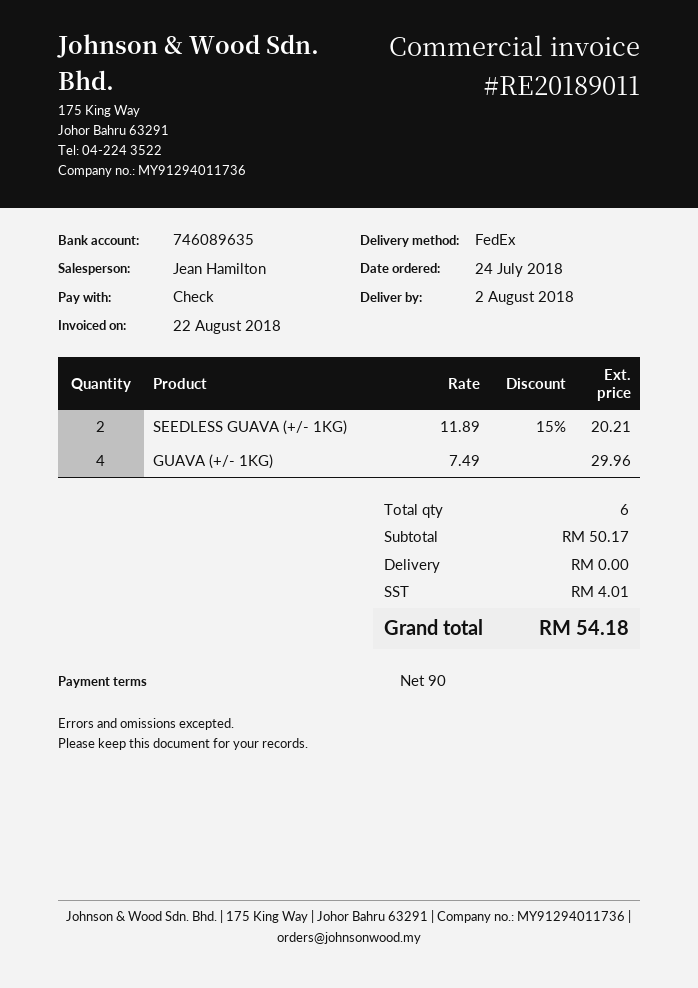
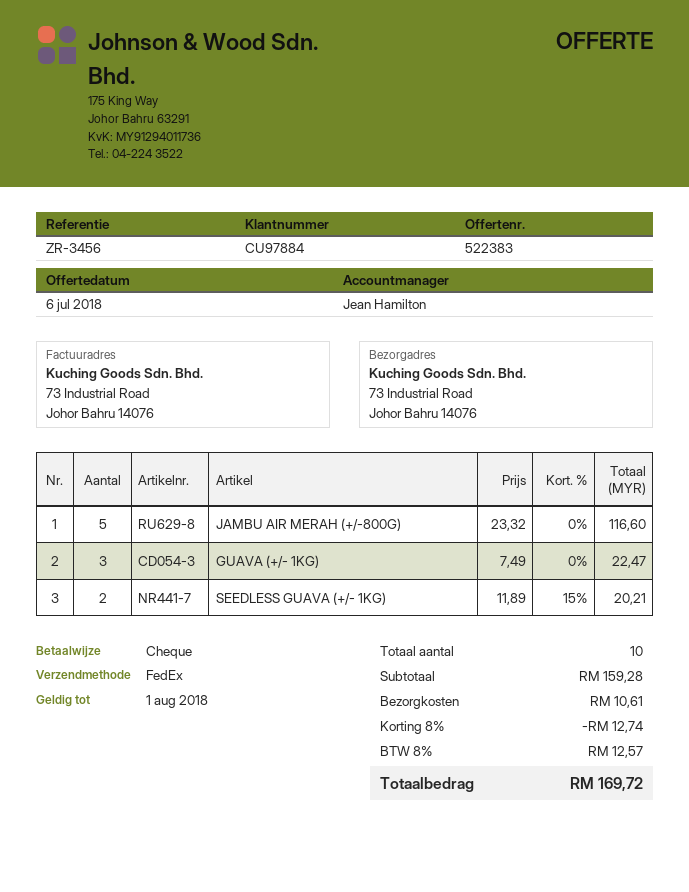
GUAVA (+/- 1KG): 4 x 7.49 = 29.96 -> 3 x 7.49 = 22.47
JAMBU AIR MERAH (+/-800G): none -> 5 x 23.32 = 116.60
total quantity: 6 -> 10
subtotal: 50.17 -> 159.28
discount: none -> 8% = 12.74
shipping: 0.00 -> 10.61
tax: 4.01 -> 12.57
total: 54.18 -> 169.72

